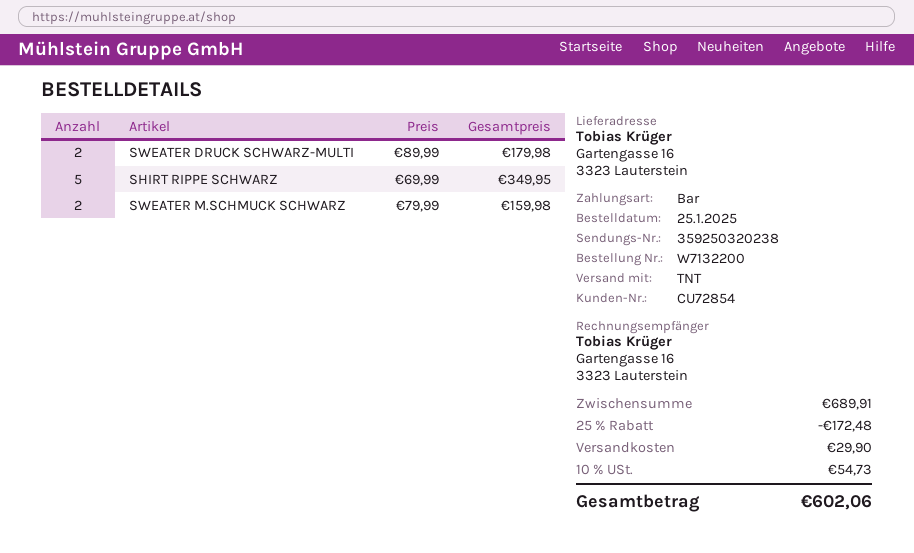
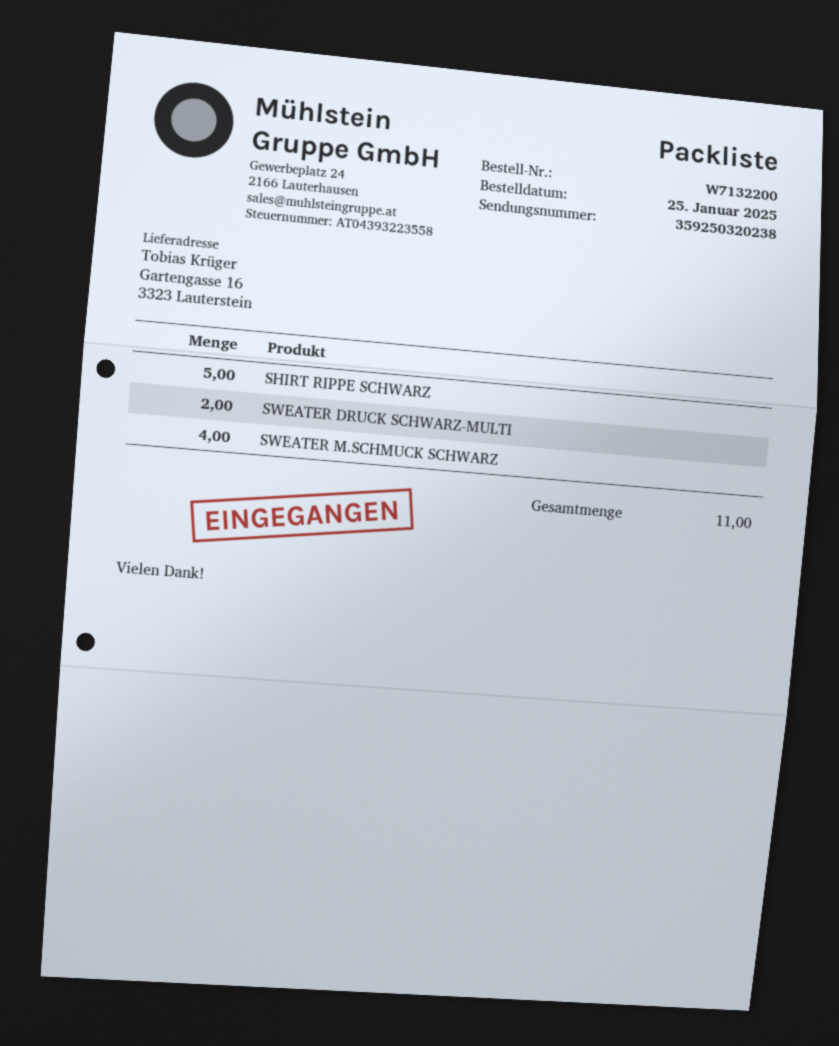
SWEATER M.SCHMUCK SCHWARZ: 2 -> 4

